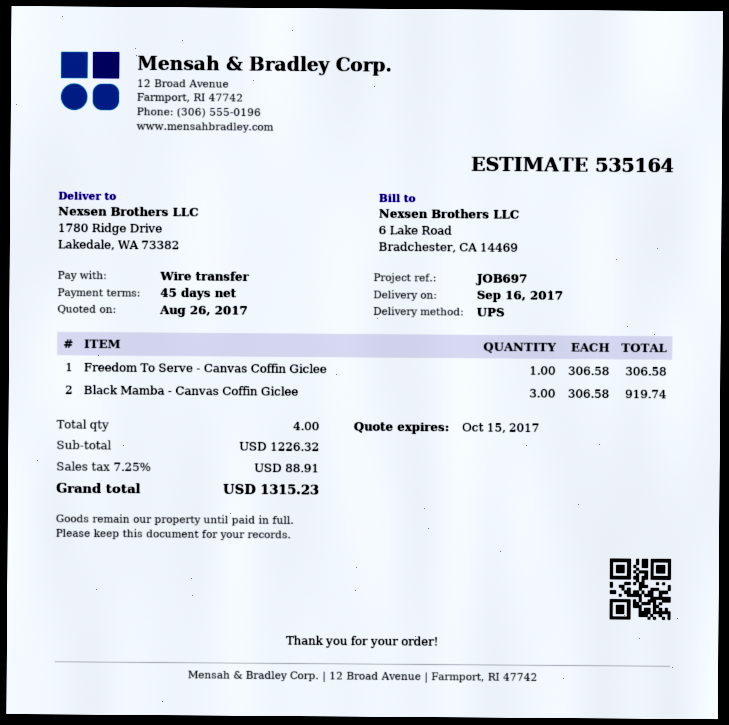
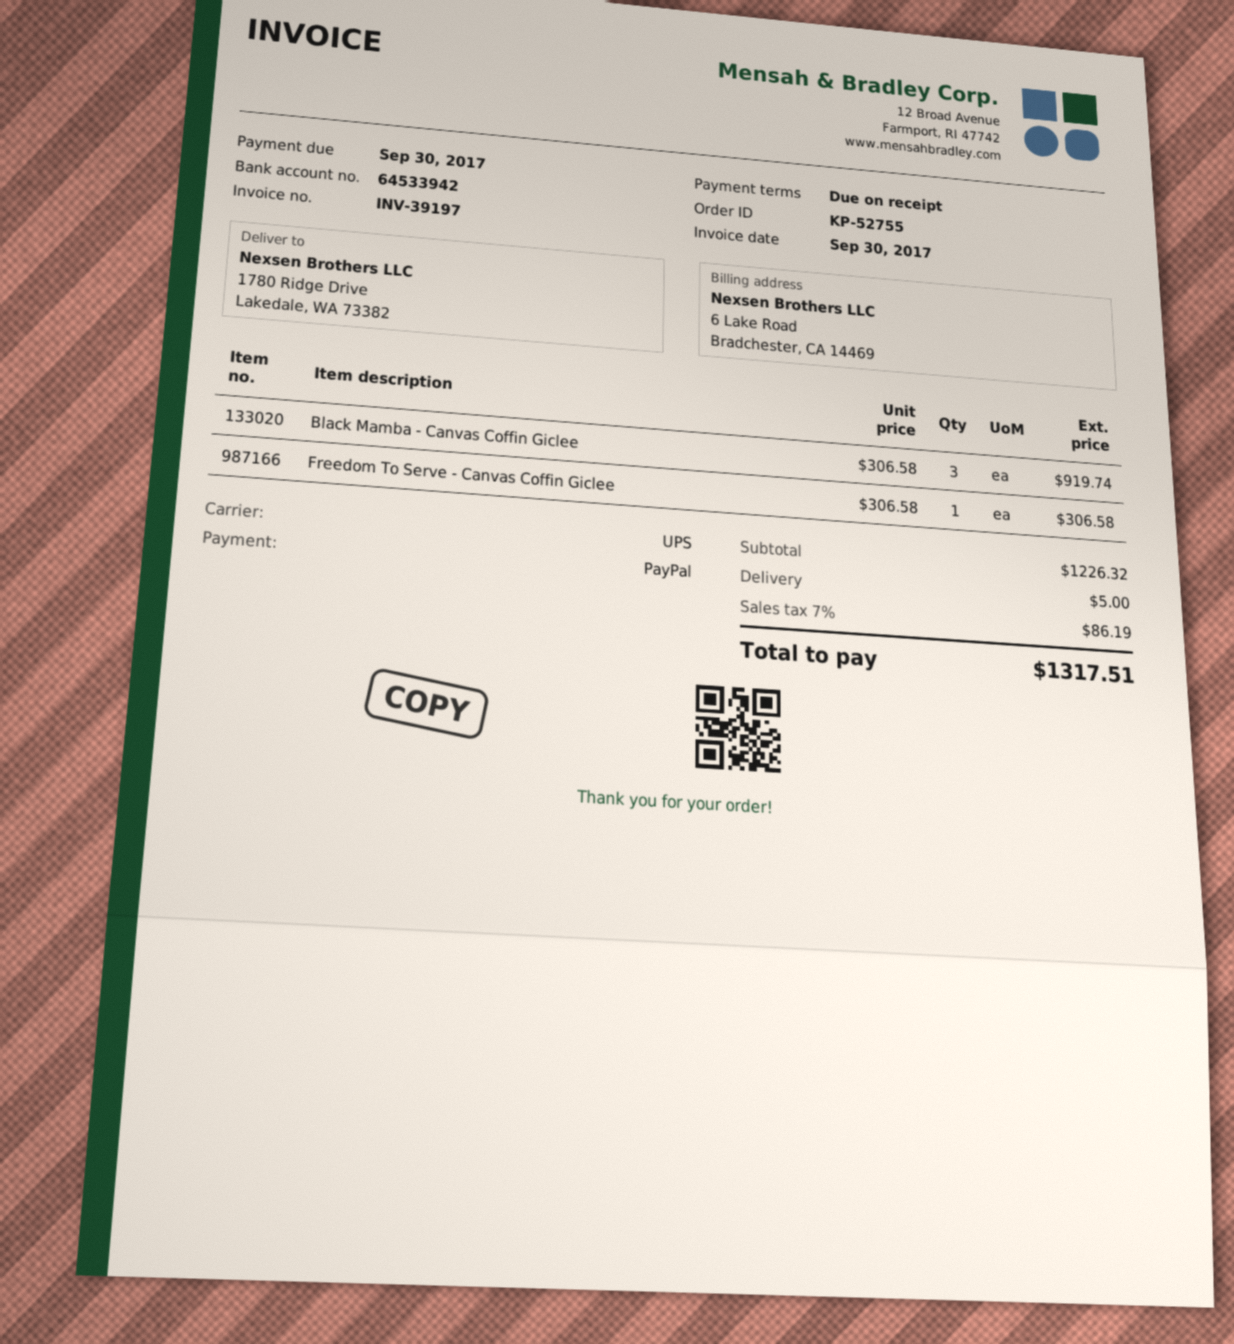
payment terms: 45 days -> on receipt
payment method: bank transfer -> PayPal
shipping: none -> 5.00
tax: 7.25% = 88.91 -> 7% = 86.19
total: 1315.23 -> 1317.51

